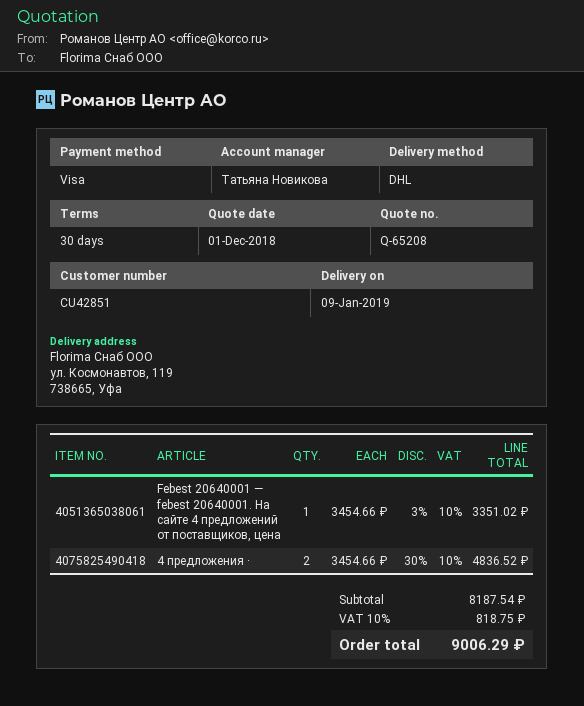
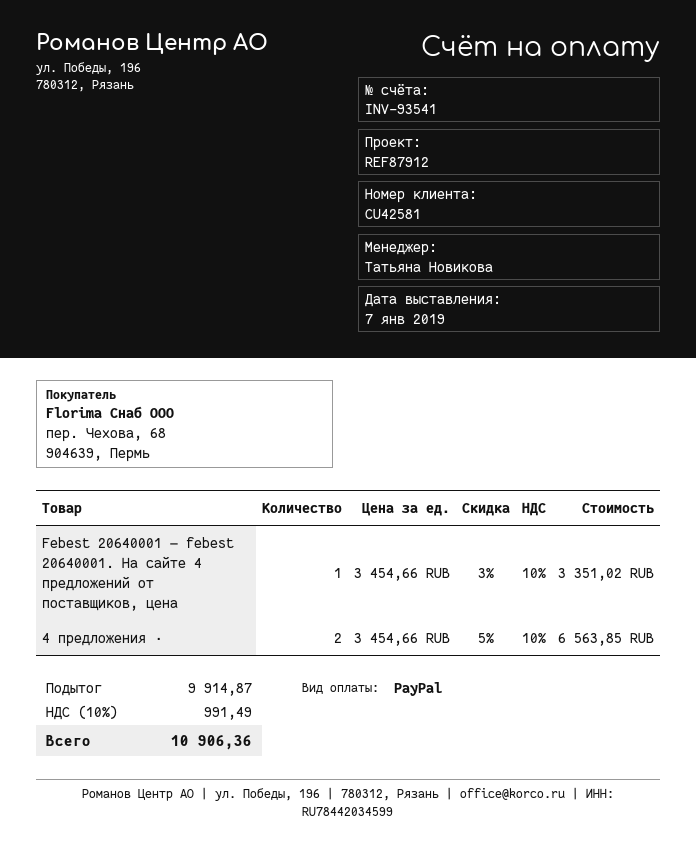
customer number: CU42851 -> CU42581
payment method: Visa -> PayPal
4 предложения ·: 2 x 3454.66 - 30% = 4836.52 -> 2 x 3454.66 - 5% = 6563.85
subtotal: 8187.54 -> 9914.87
tax: 10% = 818.75 -> 10% = 991.49
total: 9006.29 -> 10906.36

